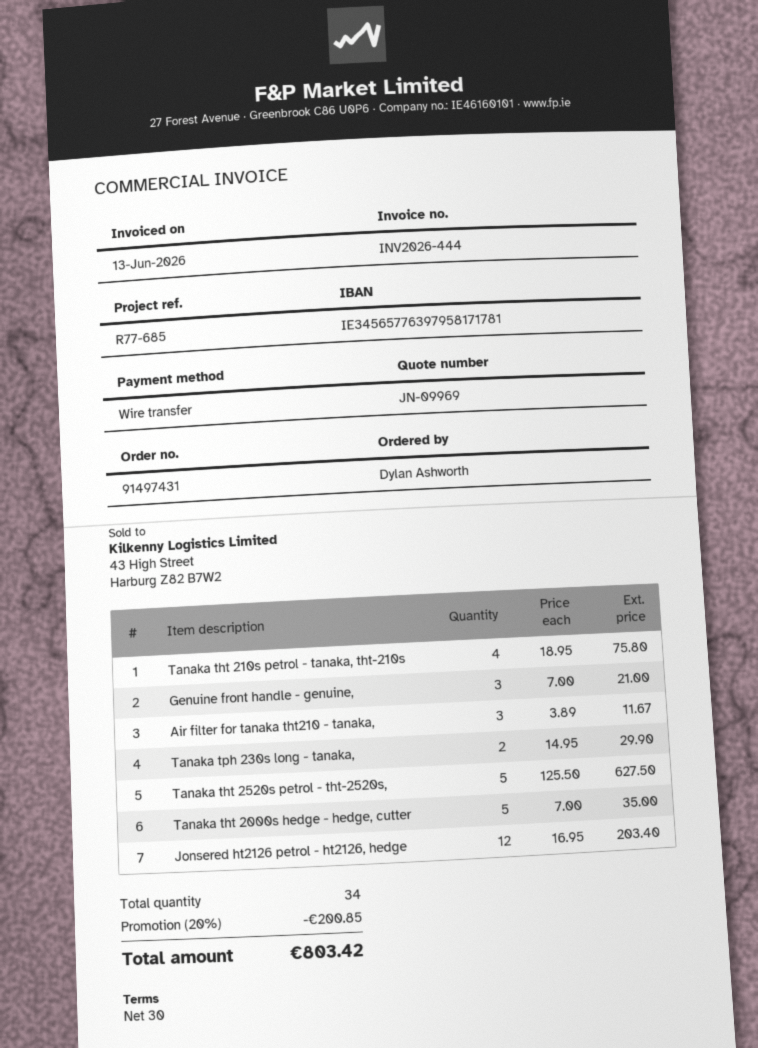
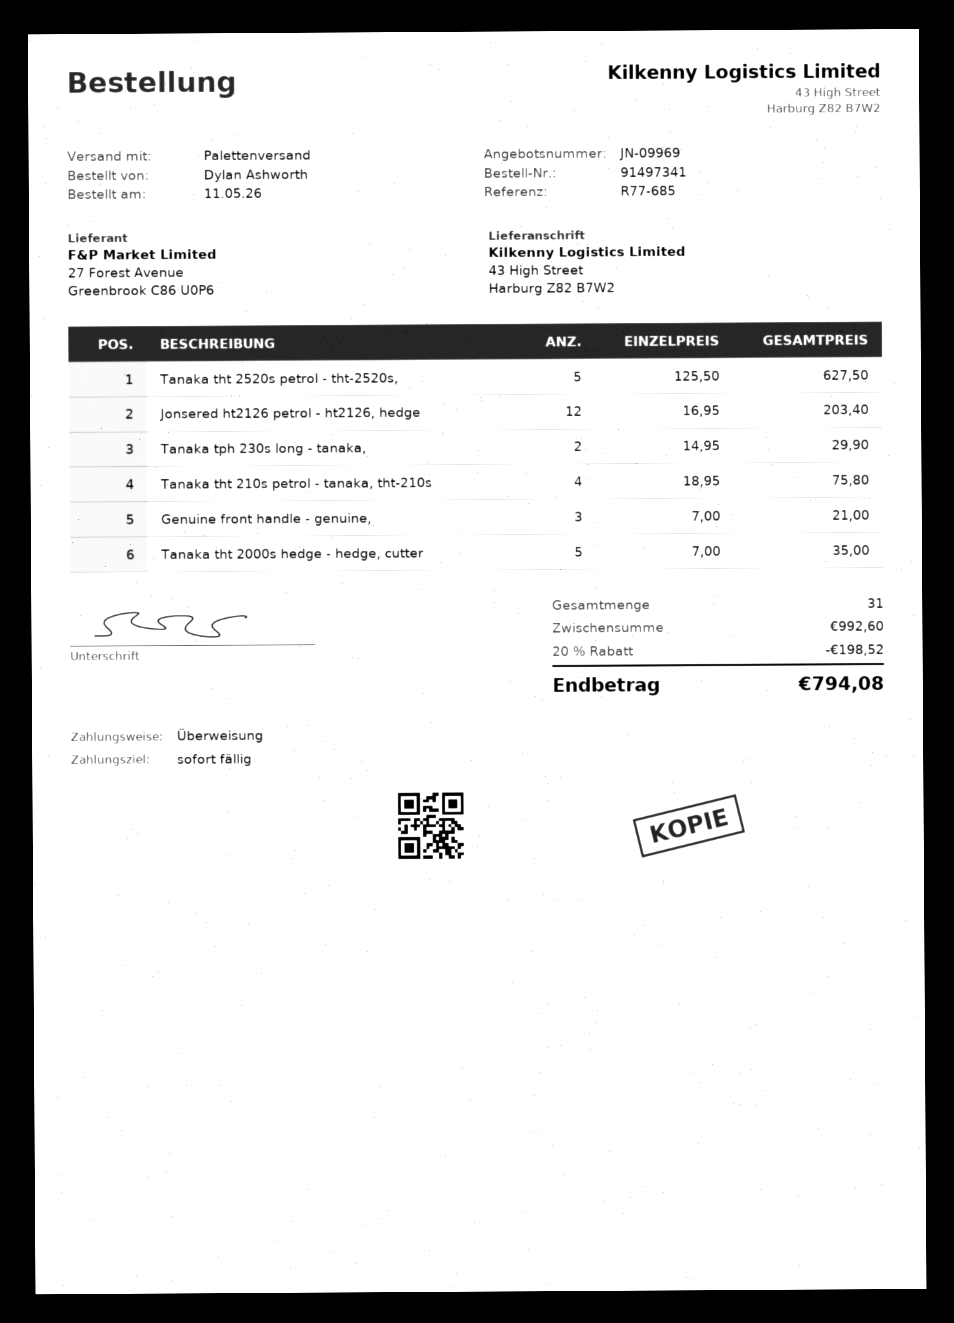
order number: 91497431 -> 91497341
payment terms: 30 days -> on receipt
Air filter for tanaka tht210 - tanaka,: 3 x 3.89 = 11.67 -> none
total quantity: 34 -> 31
discount: 20% = 200.85 -> 20% = 198.52
total: 803.42 -> 794.08

